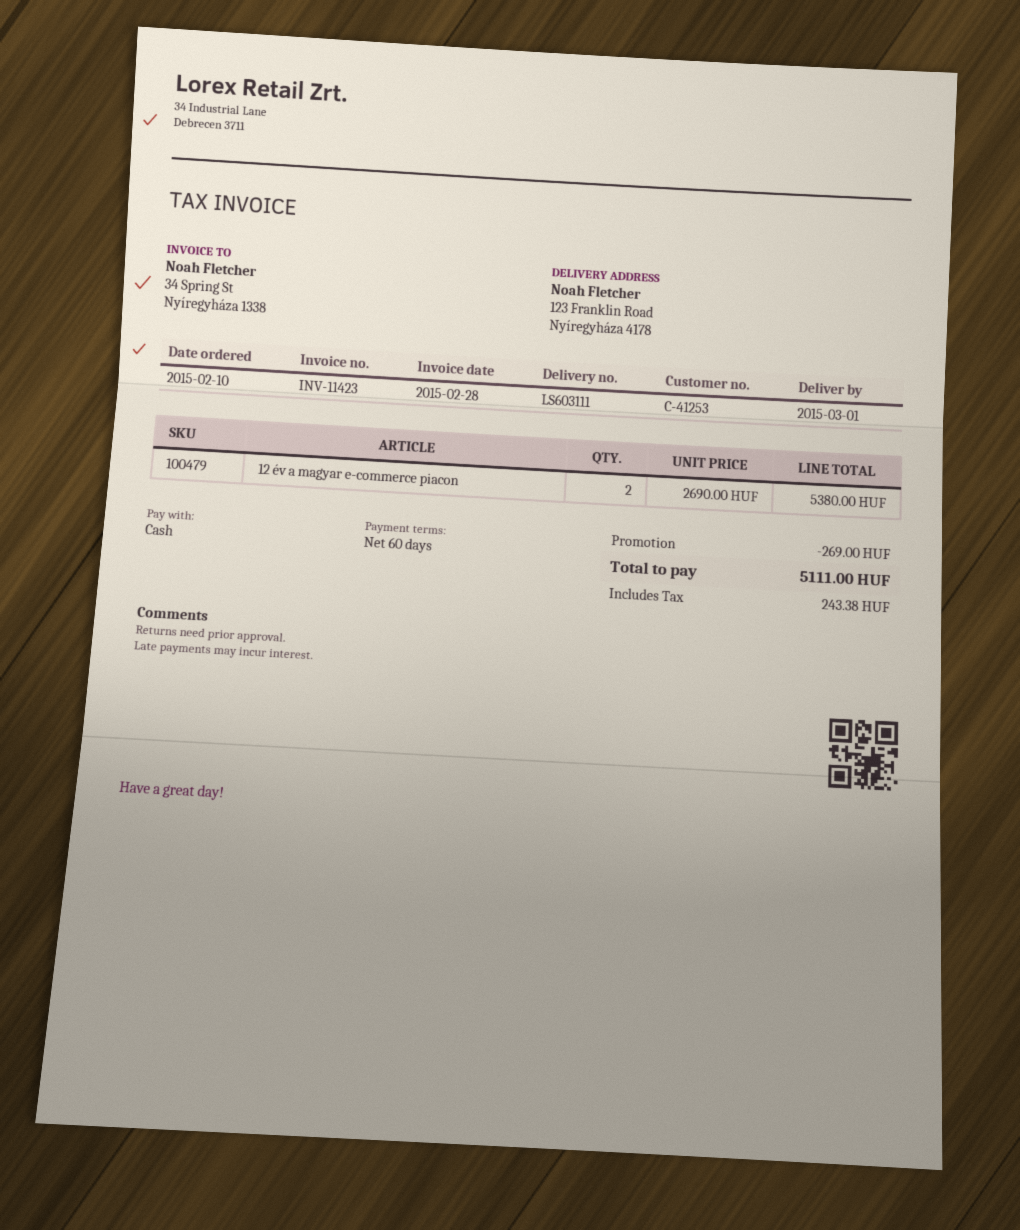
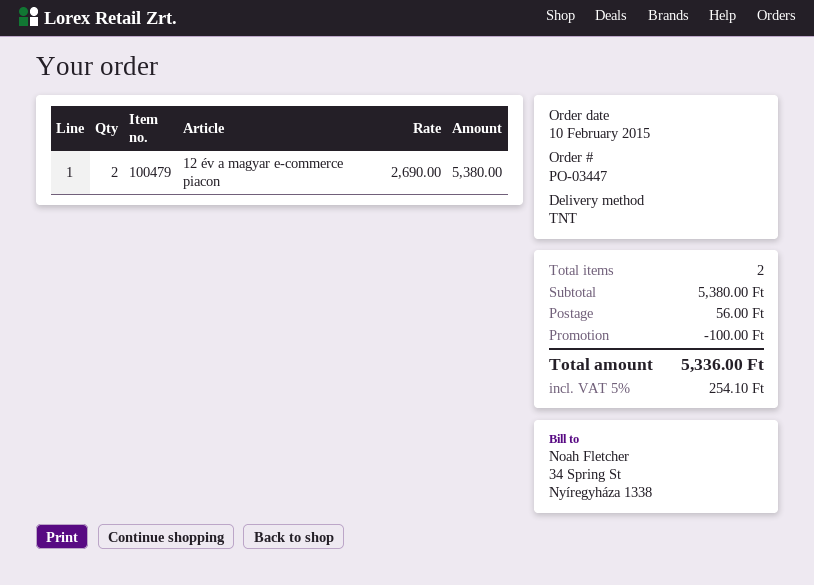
discount: 269.00 -> 100.00
shipping: none -> 56.00
tax: 243.38 -> 254.10
total: 5111.00 -> 5336.00

